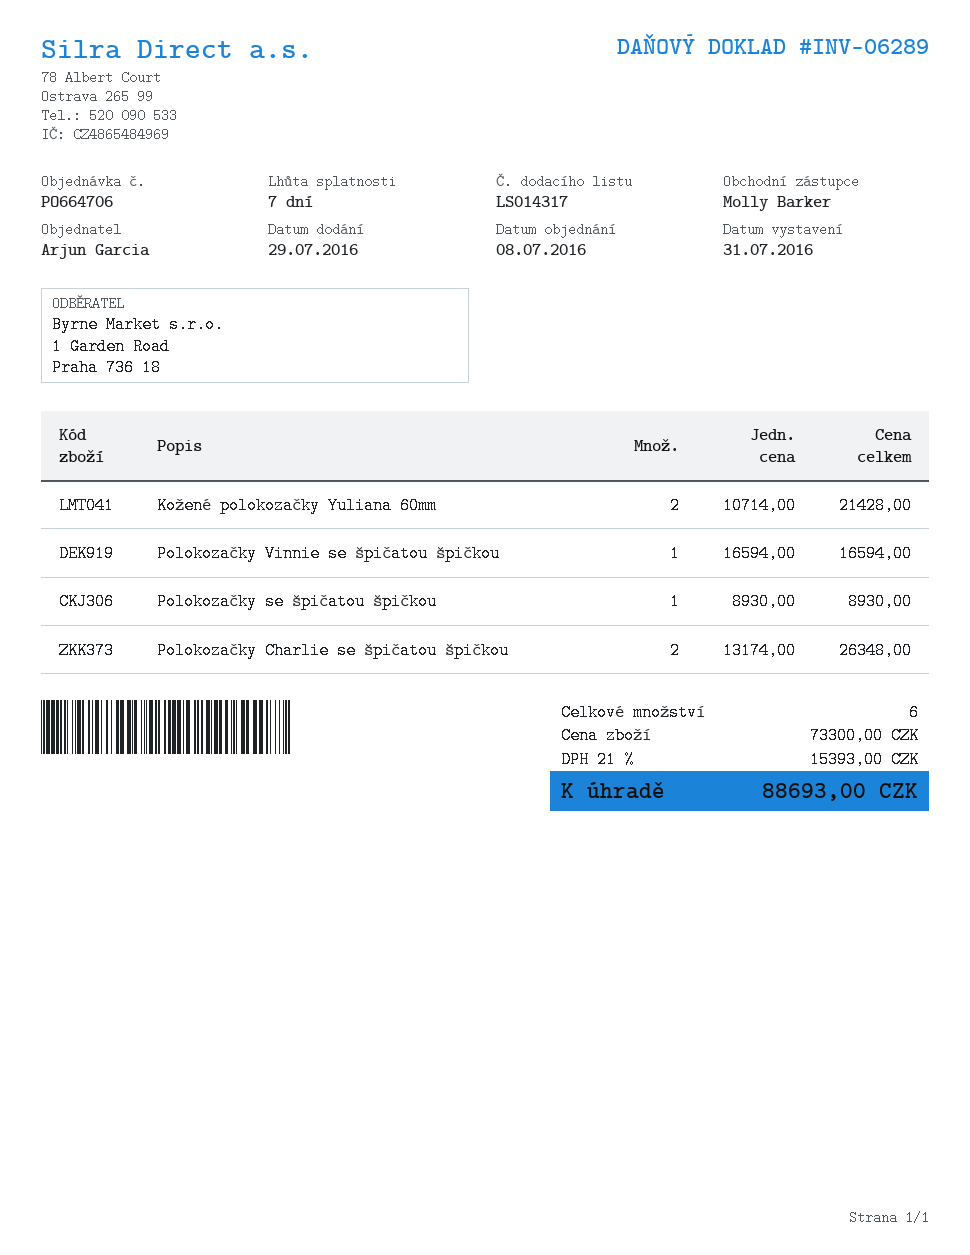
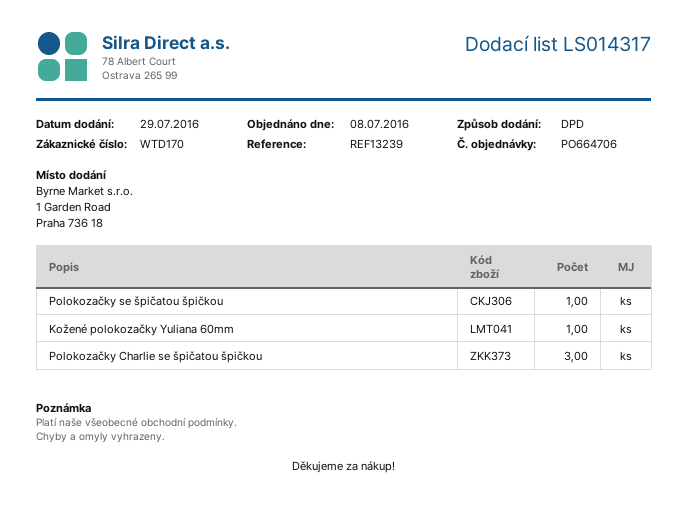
Kožené polokozačky Yuliana 60mm: 2 -> 1
Polokozačky Vinnie se špičatou špičkou: 1 -> none
Polokozačky Charlie se špičatou špičkou: 2 -> 3

